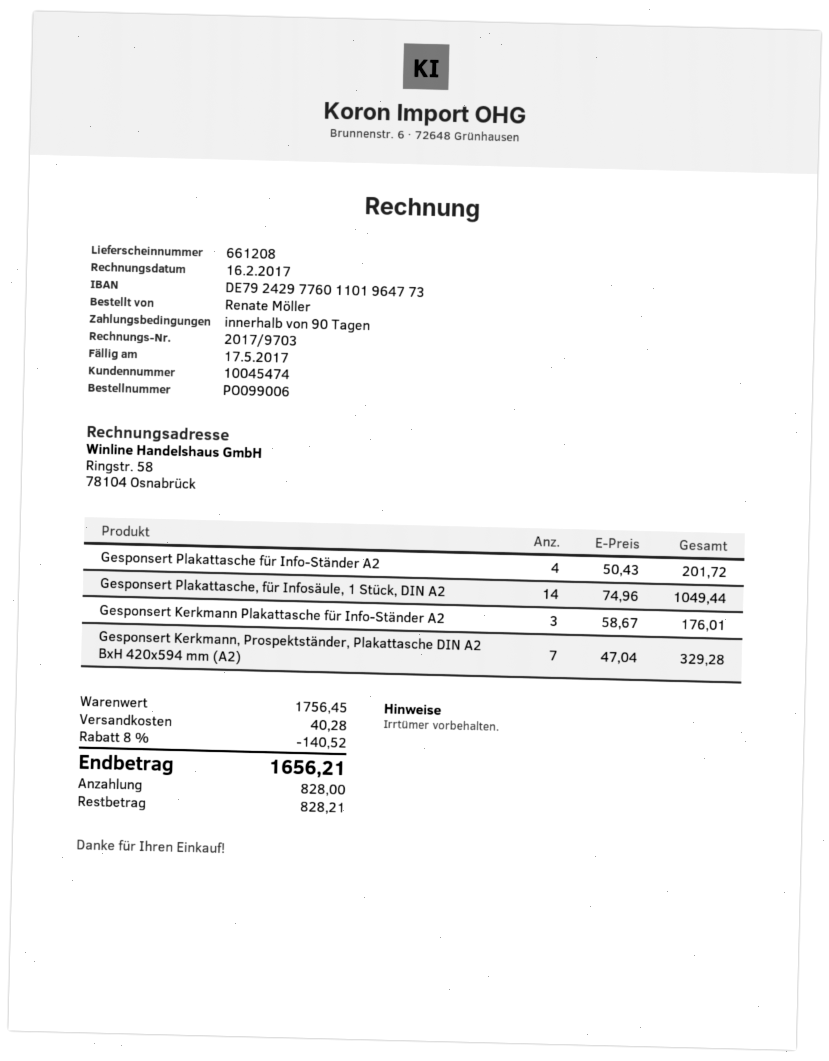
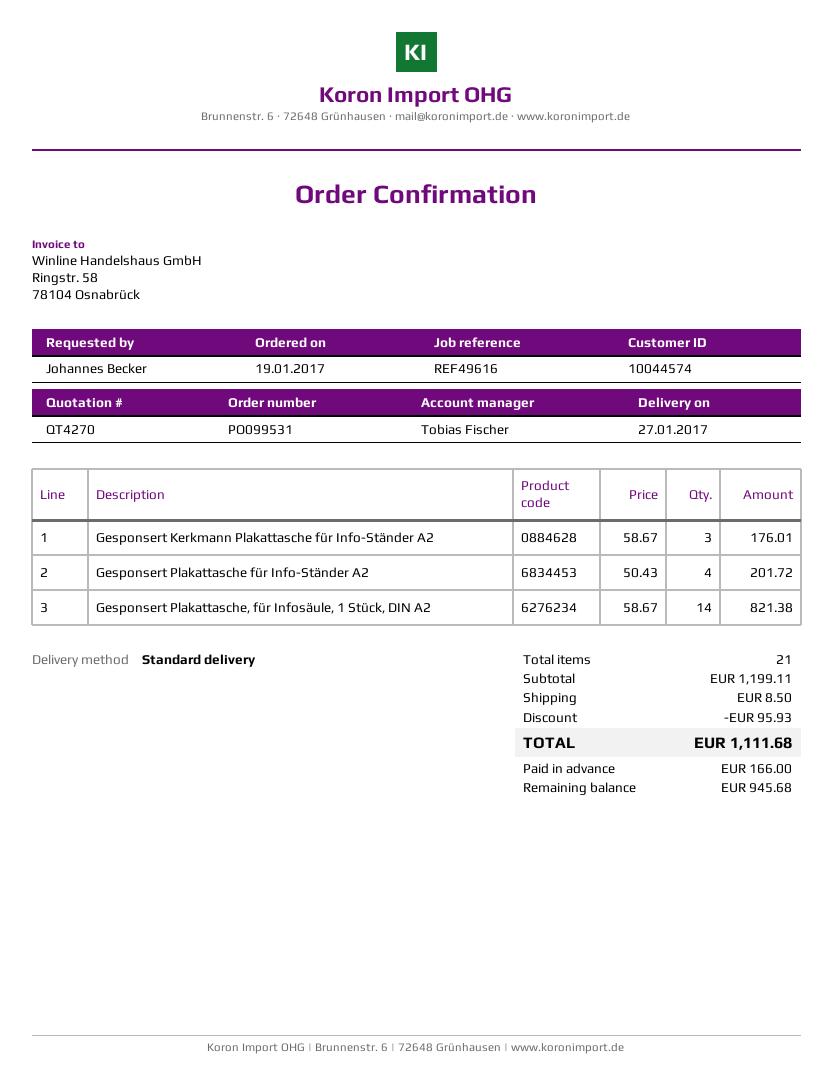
order number: PO099006 -> PO099531
customer number: 10045474 -> 10044574
ordered by: Renate Möller -> Johannes Becker
Gesponsert Plakattasche, für Infosäule, 1 Stück, DIN A2: 14 x 74.96 = 1049.44 -> 14 x 58.67 = 821.38
Gesponsert Kerkmann, Prospektständer, Plakattasche DIN A2 BxH 420x594 mm (A2): 7 x 47.04 = 329.28 -> none
subtotal: 1756.45 -> 1199.11
discount: 140.52 -> 95.93
shipping: 40.28 -> 8.50
total: 1656.21 -> 1111.68
deposit: 828.00 -> 166.00
balance: 828.21 -> 945.68

